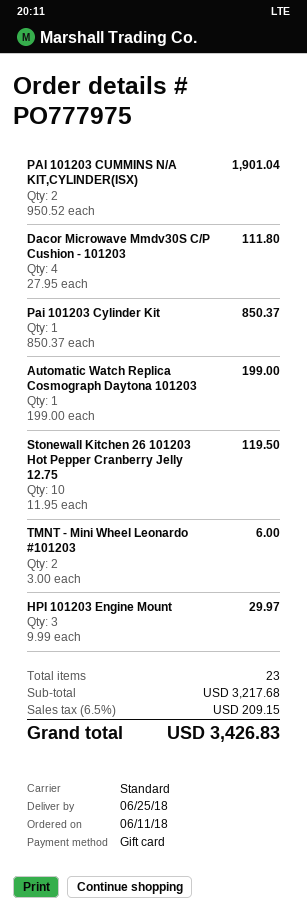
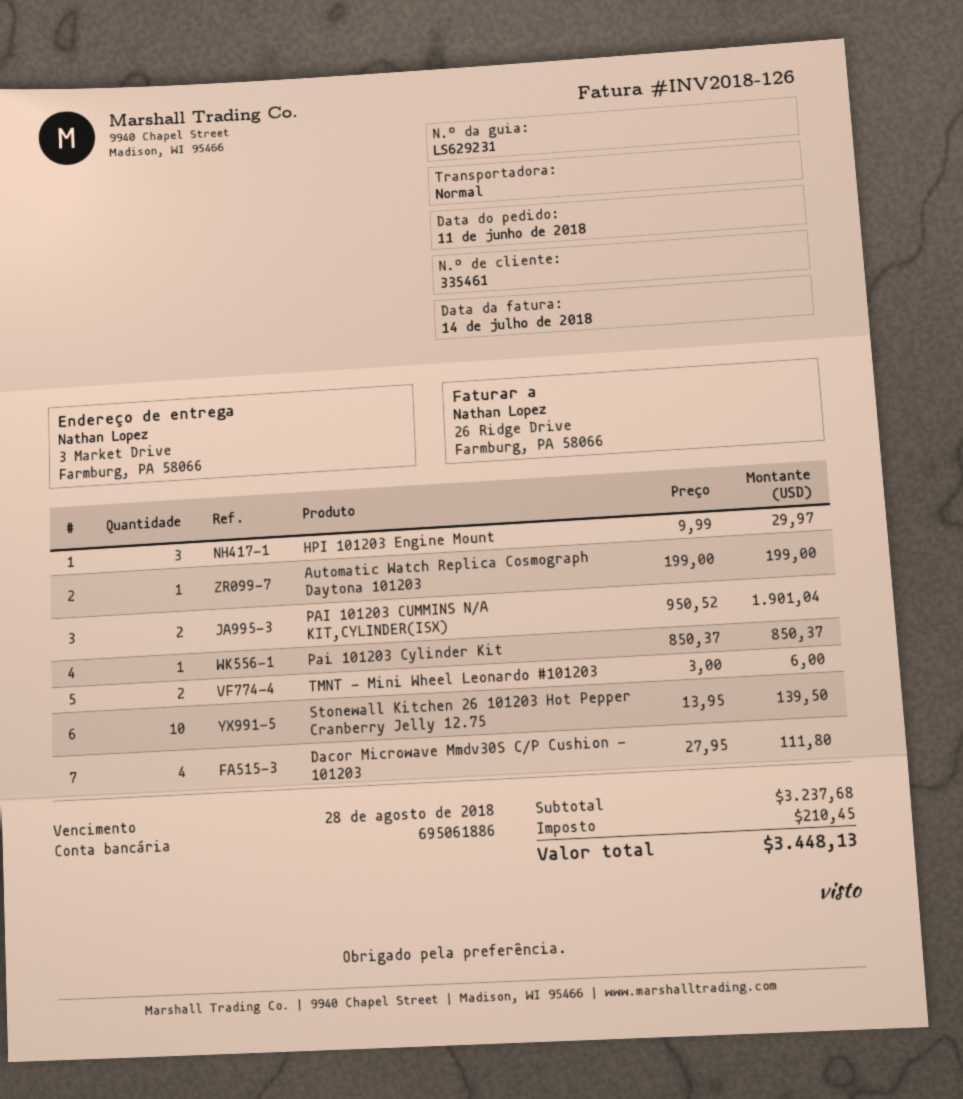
Stonewall Kitchen 26 101203 Hot Pepper Cranberry Jelly 12.75: 10 x 11.95 = 119.50 -> 10 x 13.95 = 139.50
subtotal: 3217.68 -> 3237.68
tax: 209.15 -> 210.45
total: 3426.83 -> 3448.13

